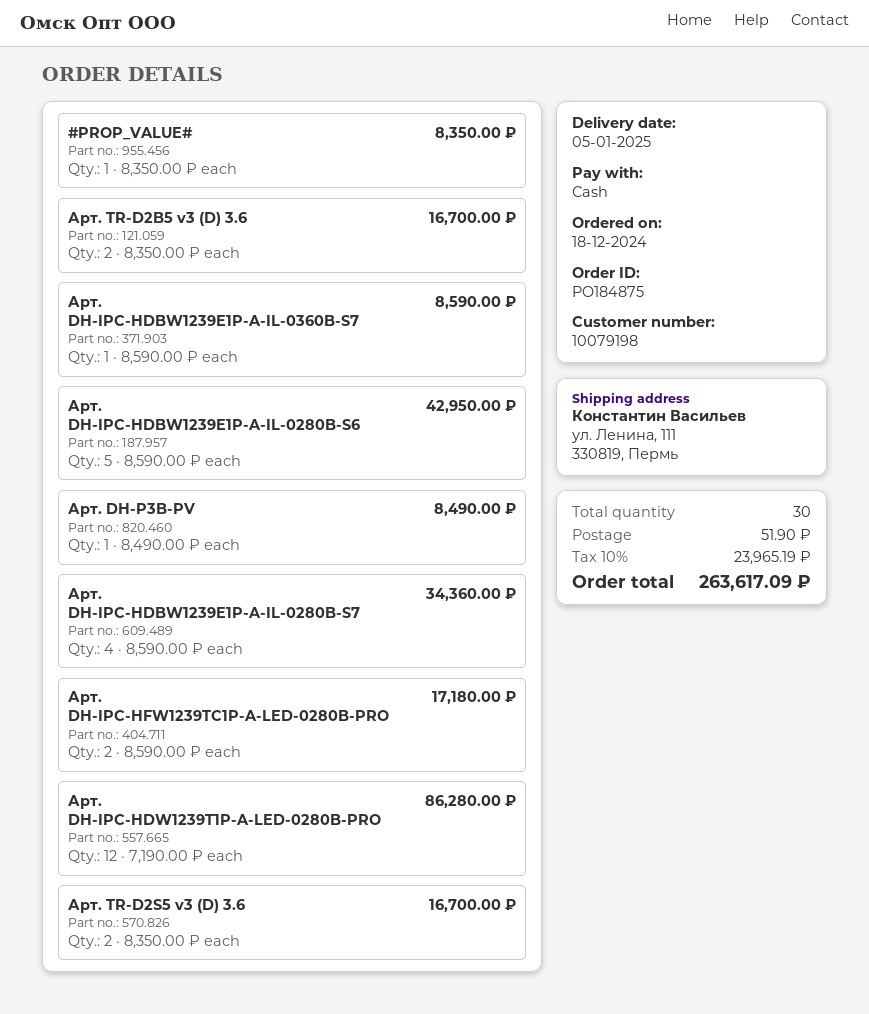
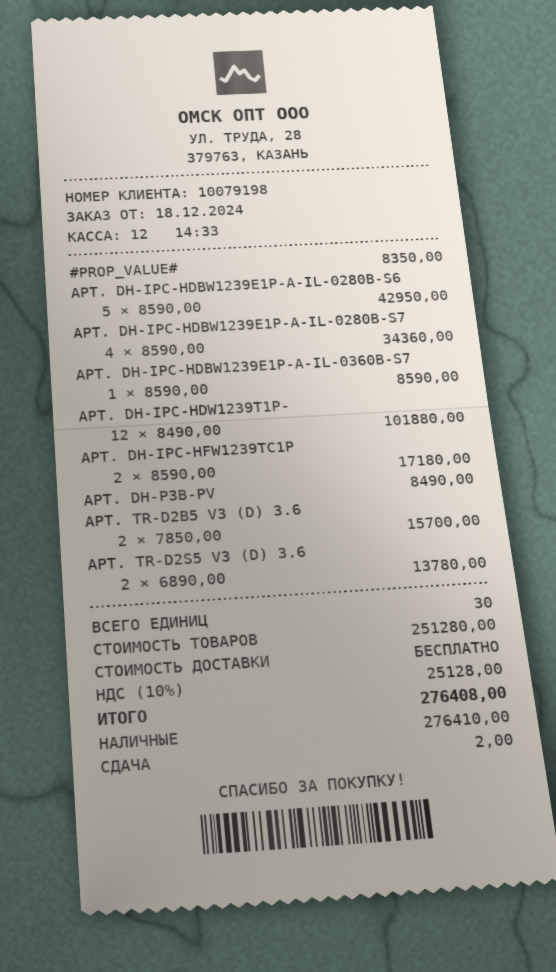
Арт. TR-D2B5 v3 (D) 3.6: 2 x 8350.00 = 16700.00 -> 2 x 7850.00 = 15700.00
Арт. DH-IPC-HDW1239T1P-A-LED-0280B-PRO: 12 x 7190.00 = 86280.00 -> 12 x 8490.00 = 101880.00
Арт. TR-D2S5 v3 (D) 3.6: 2 x 8350.00 = 16700.00 -> 2 x 6890.00 = 13780.00
shipping: 51.90 -> 0.00
tax: 10% = 23965.19 -> 10% = 25128.00
total: 263617.09 -> 276408.00

